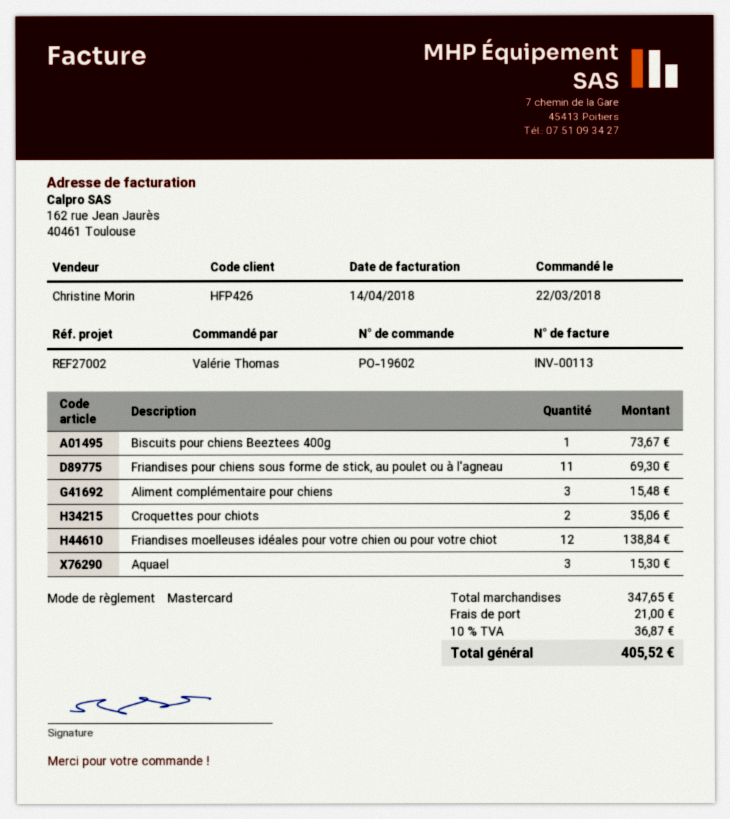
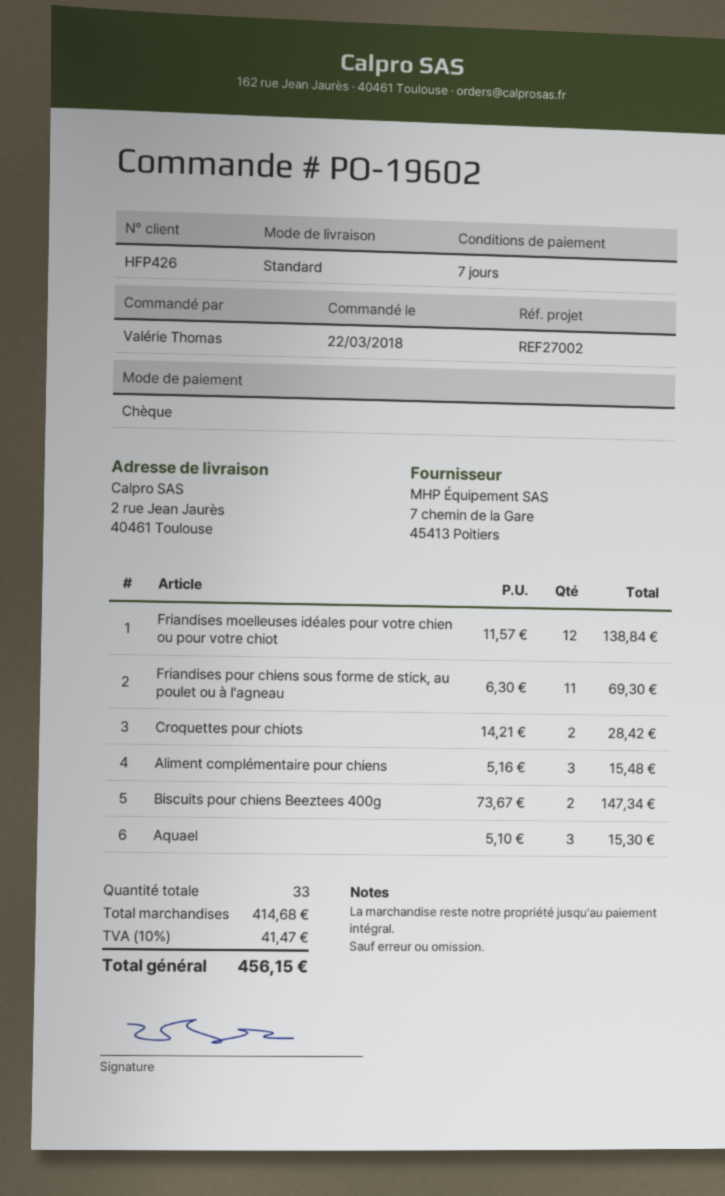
payment method: Mastercard -> cheque
Biscuits pour chiens Beeztees 400g: 1 for 73.67 -> 2 for 147.34
Croquettes pour chiots: 2 for 35.06 -> 2 for 28.42
subtotal: 347.65 -> 414.68
shipping: 21.00 -> none
tax: 10% = 36.87 -> 10% = 41.47
total: 405.52 -> 456.15

